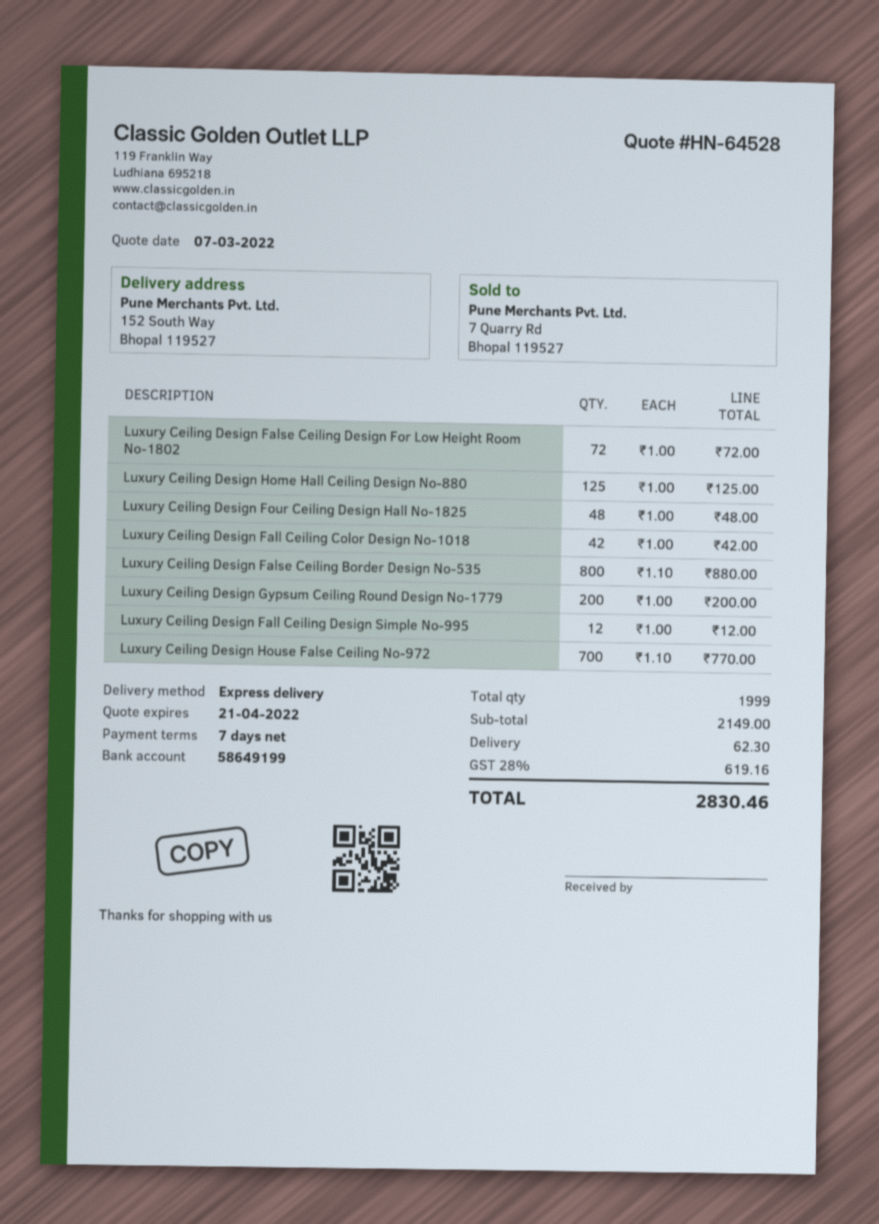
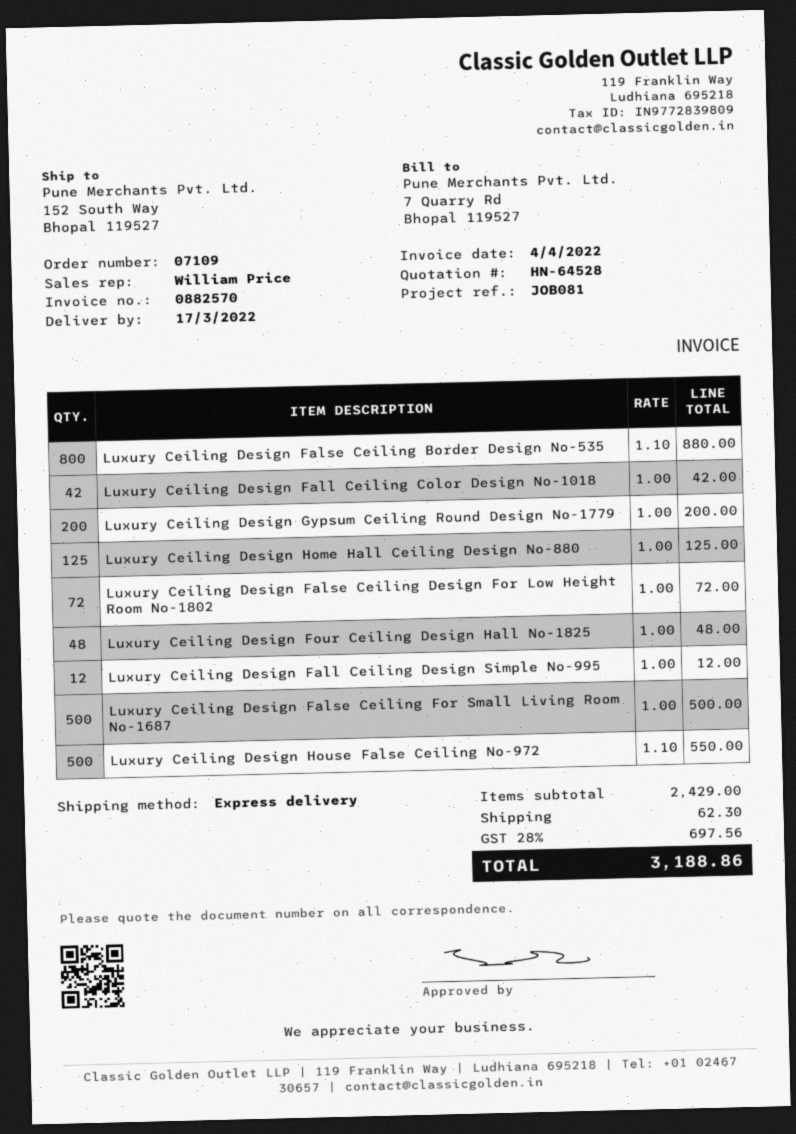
Luxury Ceiling Design House False Ceiling No-972: 700 x 1.10 = 770.00 -> 500 x 1.10 = 550.00
Luxury Ceiling Design False Ceiling For Small Living Room No-1687: none -> 500 x 1.00 = 500.00
subtotal: 2149.00 -> 2429.00
tax: 28% = 619.16 -> 28% = 697.56
total: 2830.46 -> 3188.86

